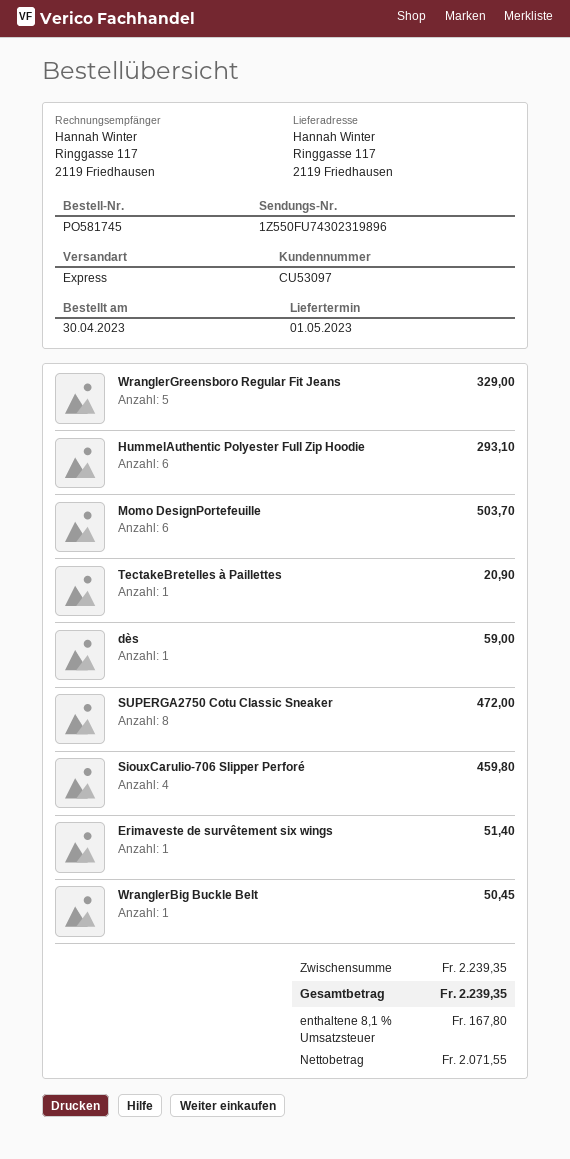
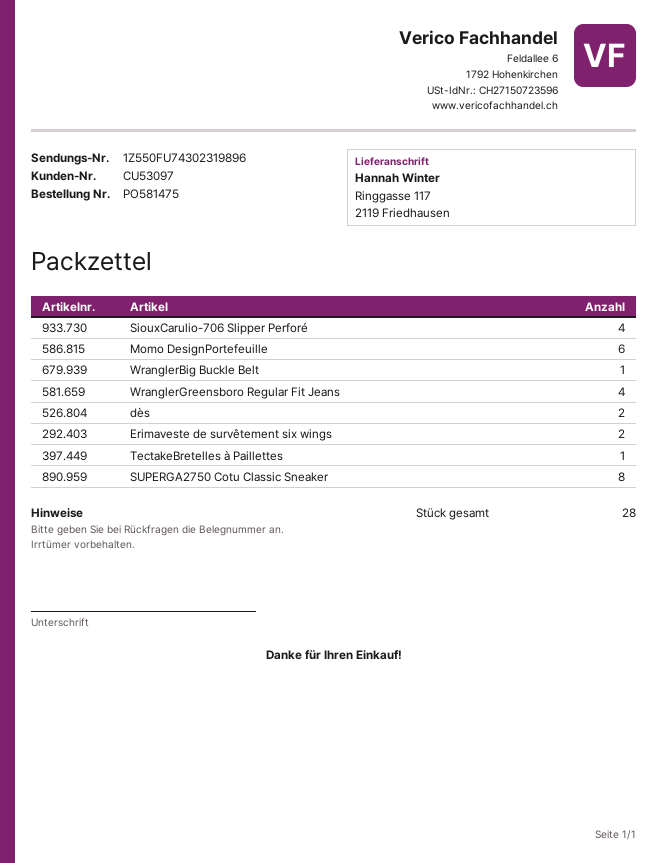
order number: PO581745 -> PO581475
WranglerGreensboro Regular Fit Jeans: 5 -> 4
HummelAuthentic Polyester Full Zip Hoodie: 6 -> none
dès: 1 -> 2
Erimaveste de survêtement six wings: 1 -> 2

